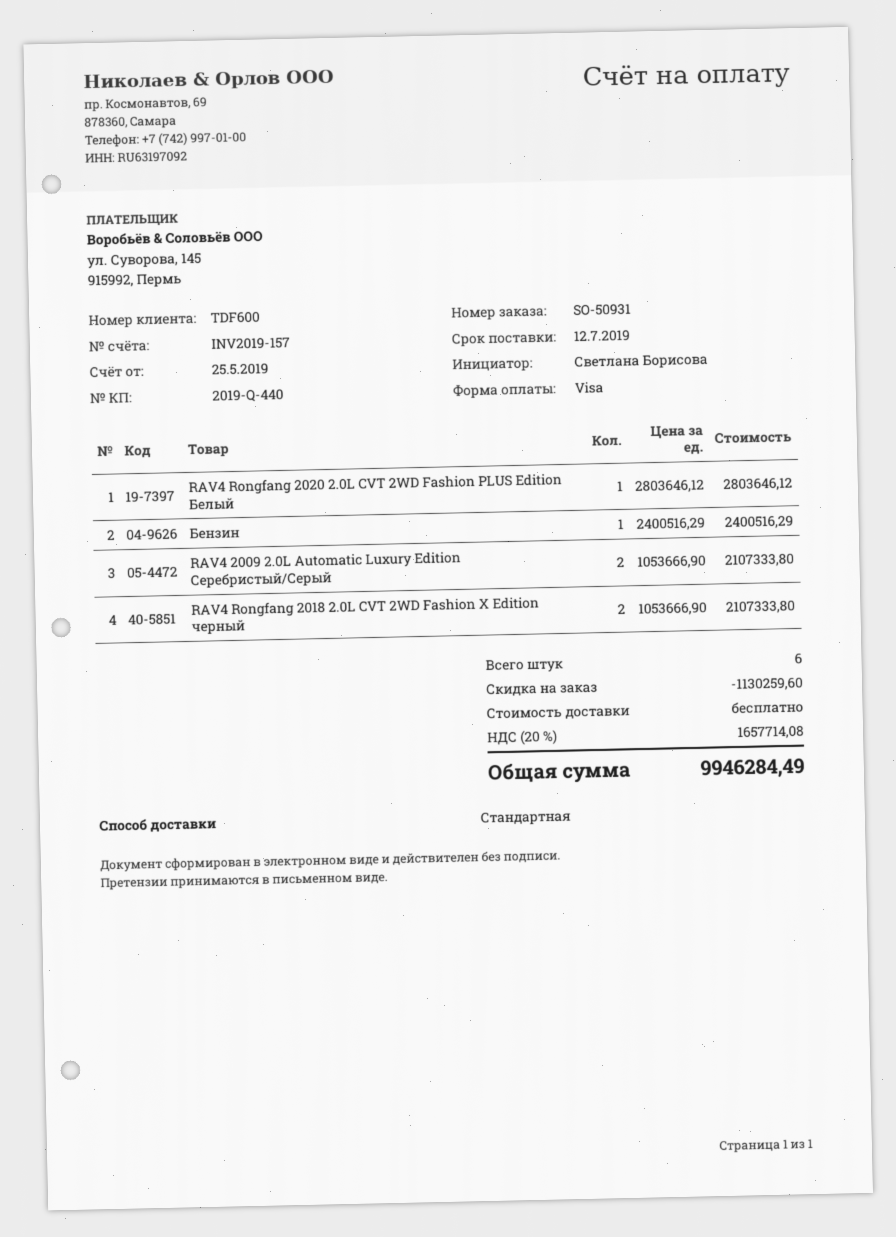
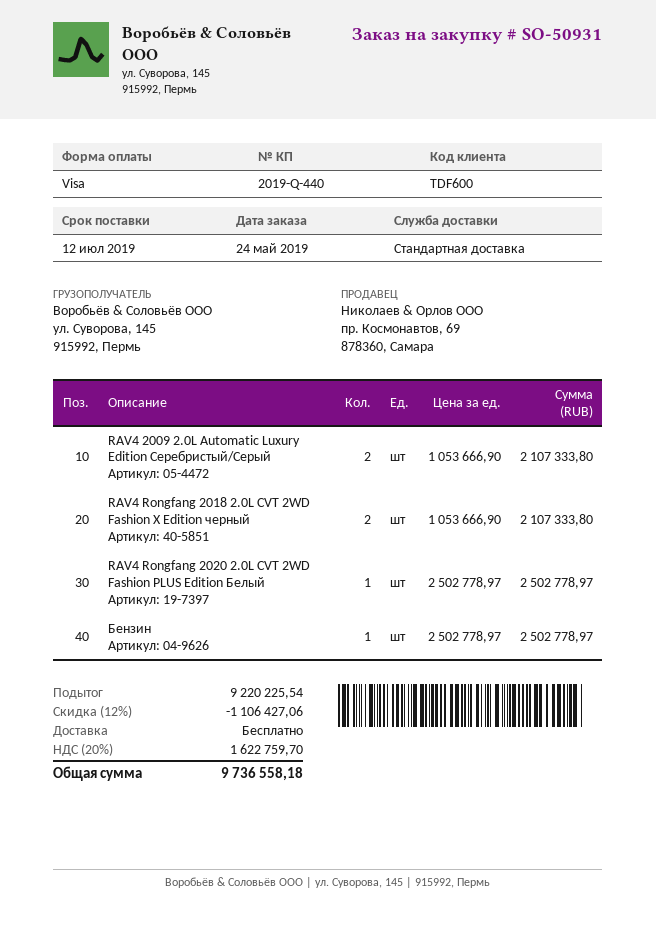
RAV4 Rongfang 2020 2.0L CVT 2WD Fashion PLUS Edition Белый: 1 x 2803646.12 = 2803646.12 -> 1 x 2502778.97 = 2502778.97
Бензин: 1 x 2400516.29 = 2400516.29 -> 1 x 2502778.97 = 2502778.97
discount: 1130259.60 -> 1106427.06
tax: 20% = 1657714.08 -> 20% = 1622759.70
total: 9946284.49 -> 9736558.18

